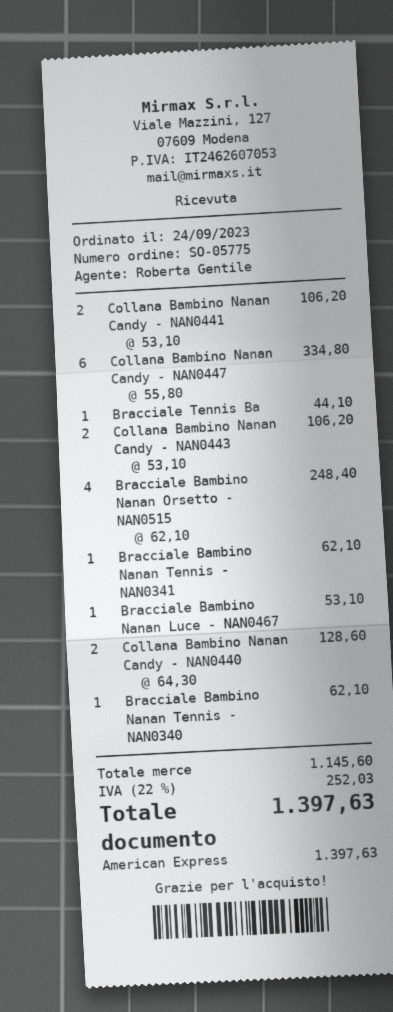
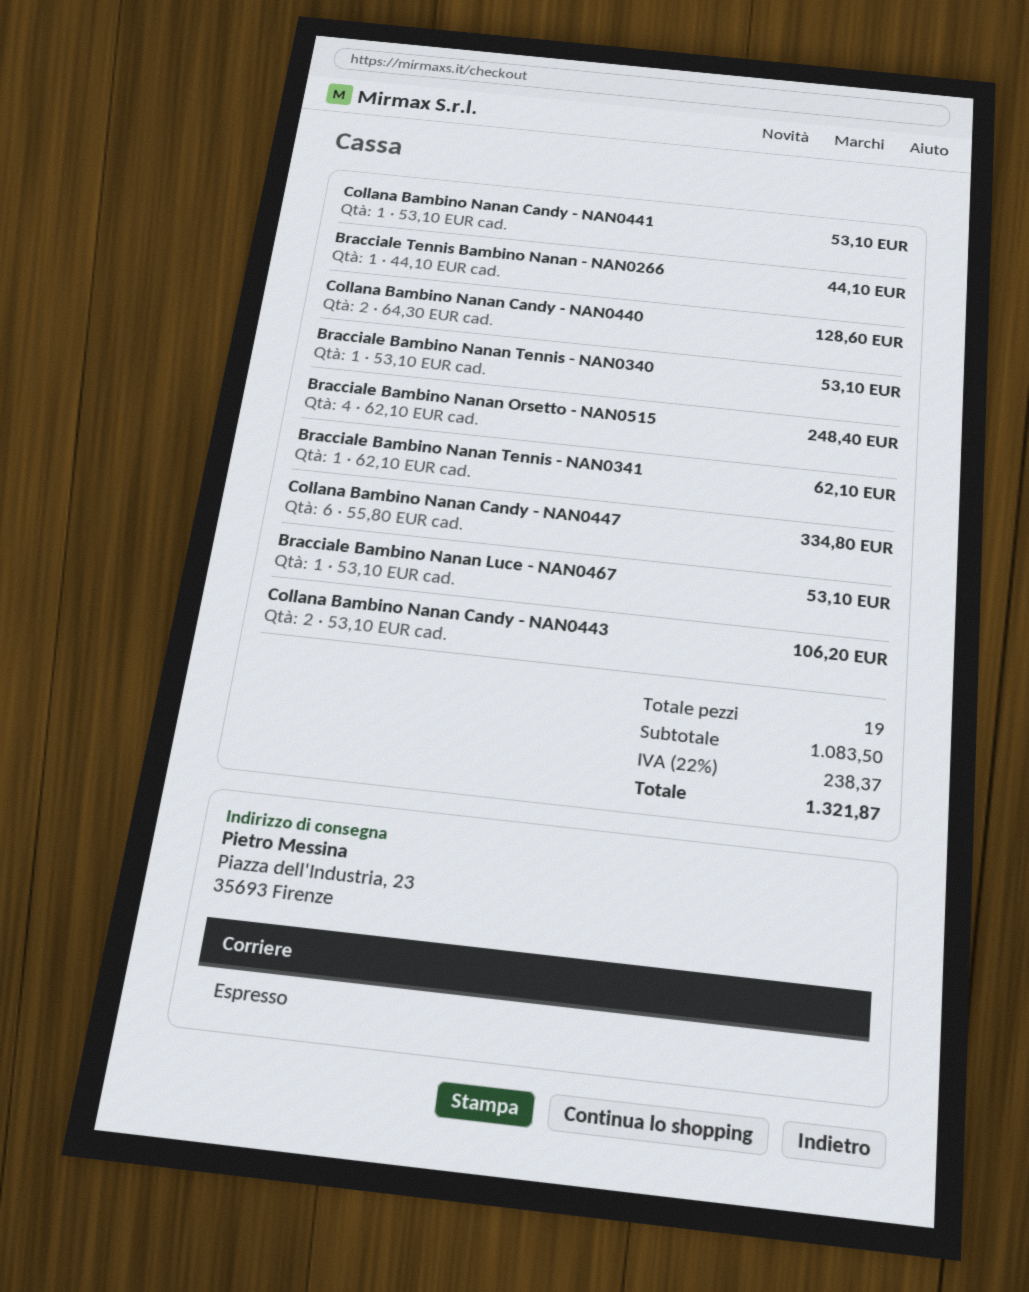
Collana Bambino Nanan Candy - NAN0441: 2 x 53.10 = 106.20 -> 1 x 53.10 = 53.10
Bracciale Bambino Nanan Tennis - NAN0340: 1 x 62.10 = 62.10 -> 1 x 53.10 = 53.10
subtotal: 1145.60 -> 1083.50
tax: 22% = 252.03 -> 22% = 238.37
total: 1397.63 -> 1321.87

